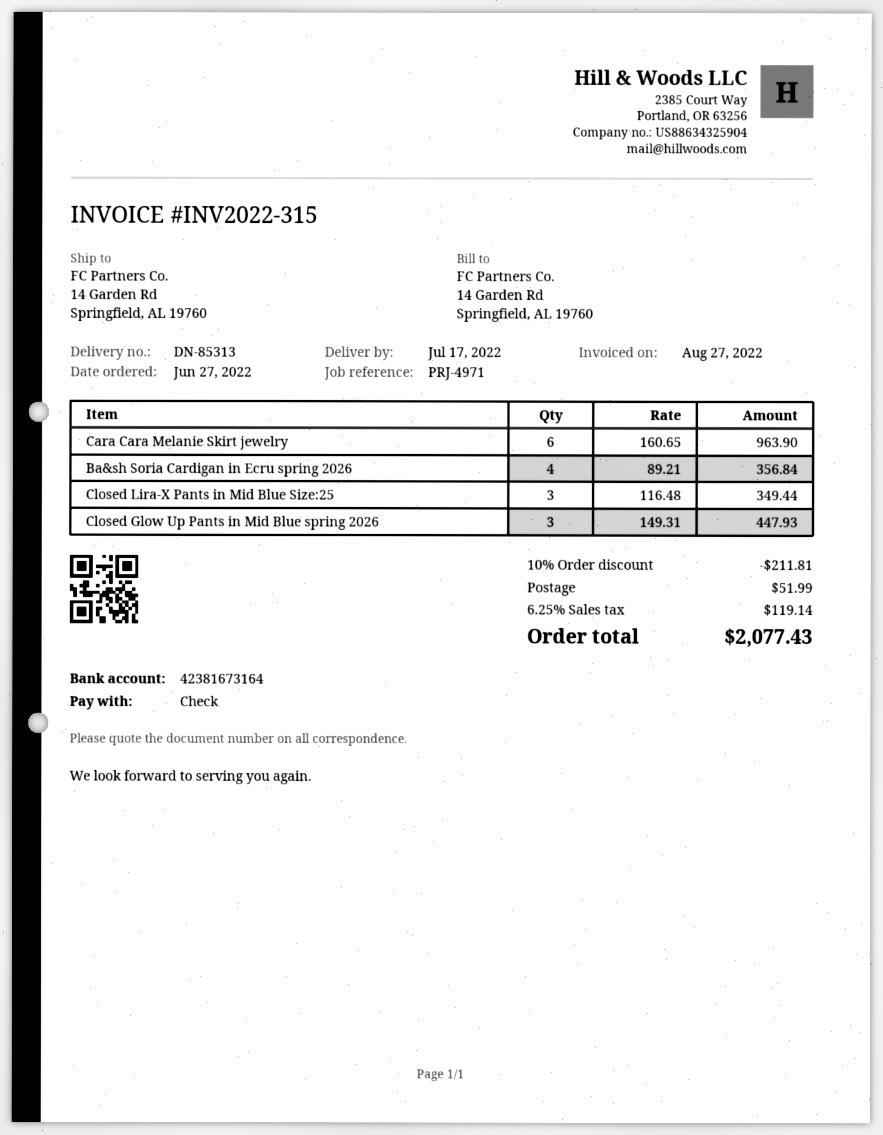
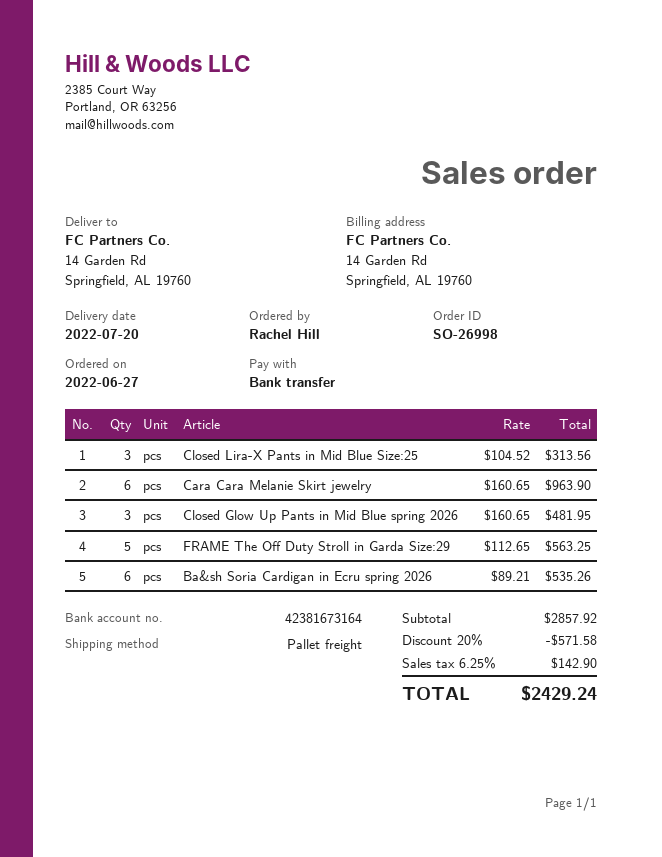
delivery date: 2022-07-17 -> 2022-07-20
payment method: cheque -> bank transfer
Ba&sh Soria Cardigan in Ecru spring 2026: 4 x 89.21 = 356.84 -> 6 x 89.21 = 535.26
Closed Lira-X Pants in Mid Blue Size:25: 3 x 116.48 = 349.44 -> 3 x 104.52 = 313.56
Closed Glow Up Pants in Mid Blue spring 2026: 3 x 149.31 = 447.93 -> 3 x 160.65 = 481.95
FRAME The Off Duty Stroll in Garda Size:29: none -> 5 x 112.65 = 563.25
discount: 10% = 211.81 -> 20% = 571.58
shipping: 51.99 -> none
tax: 6.25% = 119.14 -> 6.25% = 142.90
total: 2077.43 -> 2429.24

